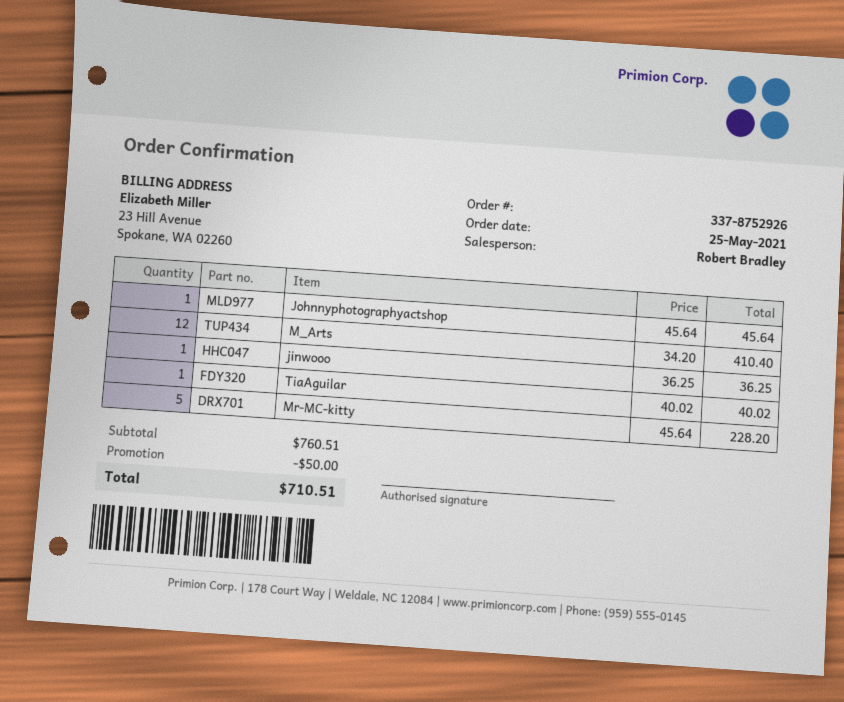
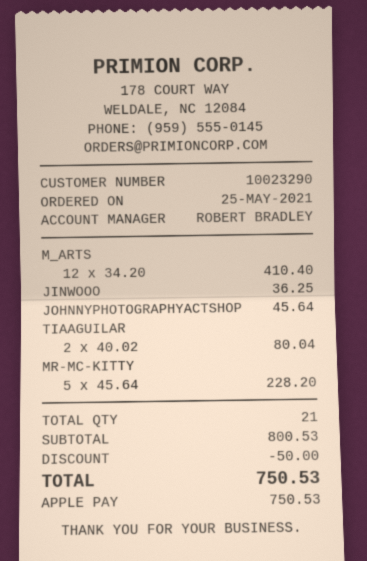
TiaAguilar: 1 x 40.02 = 40.02 -> 2 x 40.02 = 80.04
subtotal: 760.51 -> 800.53
total: 710.51 -> 750.53

